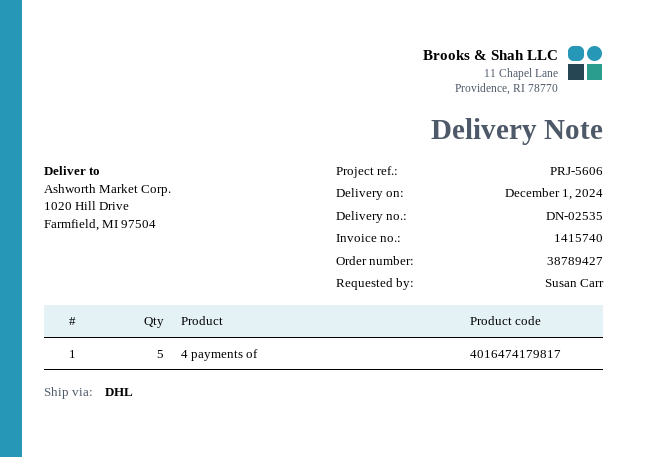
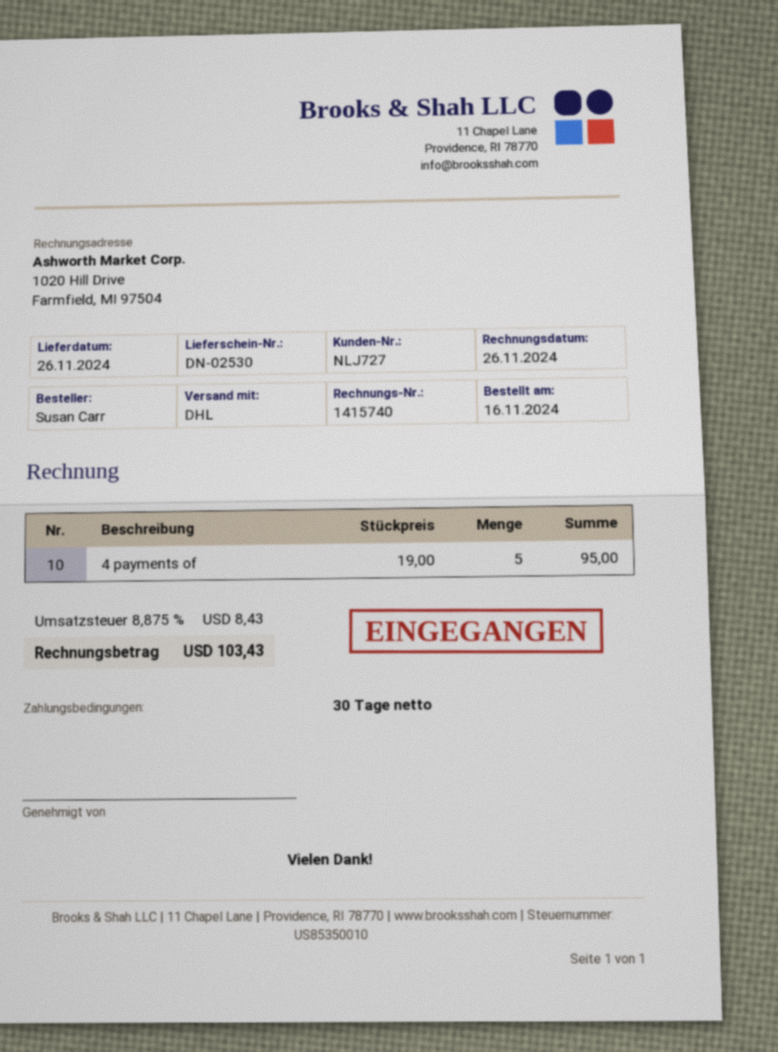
delivery note number: DN-02535 -> DN-02530
delivery date: 2024-12-01 -> 2024-11-26

